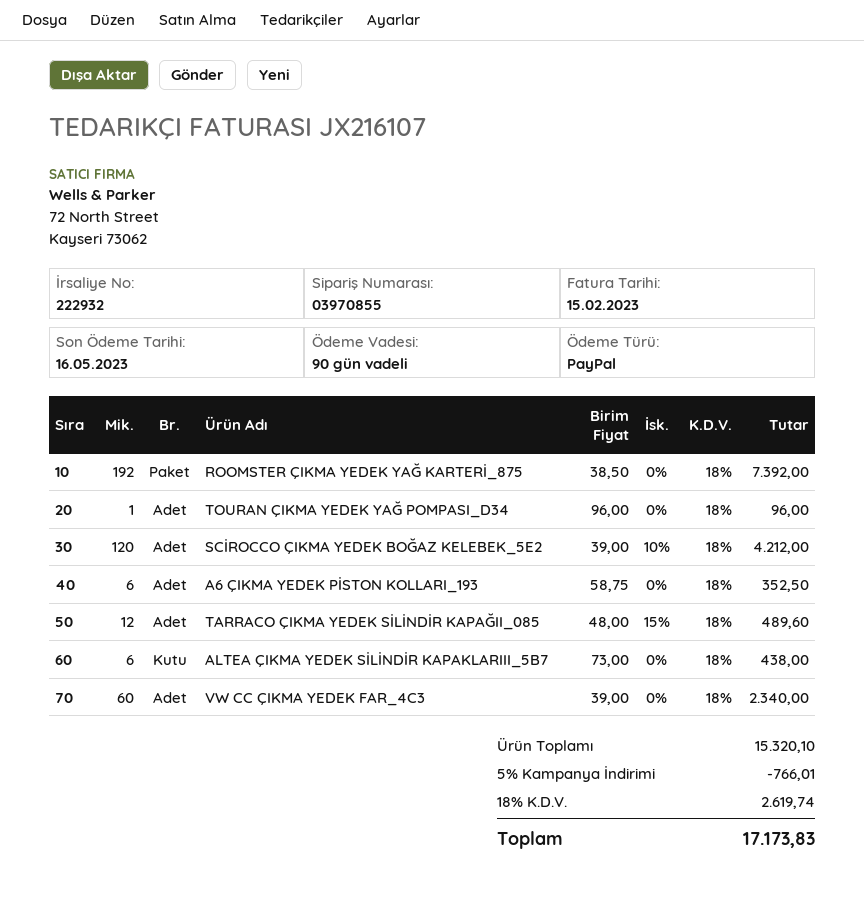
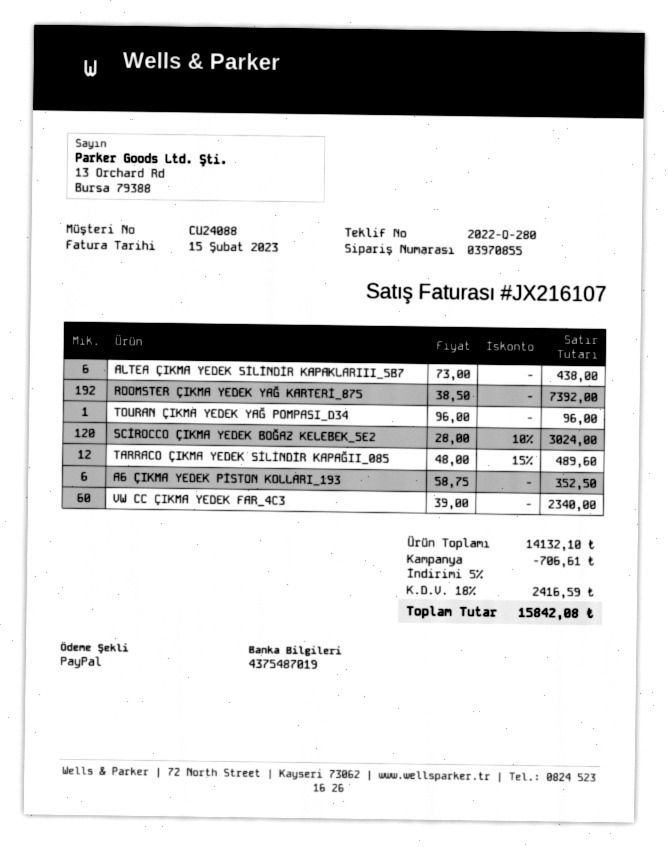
SCİROCCO ÇIKMA YEDEK BOĞAZ KELEBEK_5E2: 120 x 39.00 - 10% = 4212.00 -> 120 x 28.00 - 10% = 3024.00
subtotal: 15320.10 -> 14132.10
discount: 5% = 766.01 -> 5% = 706.61
tax: 18% = 2619.74 -> 18% = 2416.59
total: 17173.83 -> 15842.08

